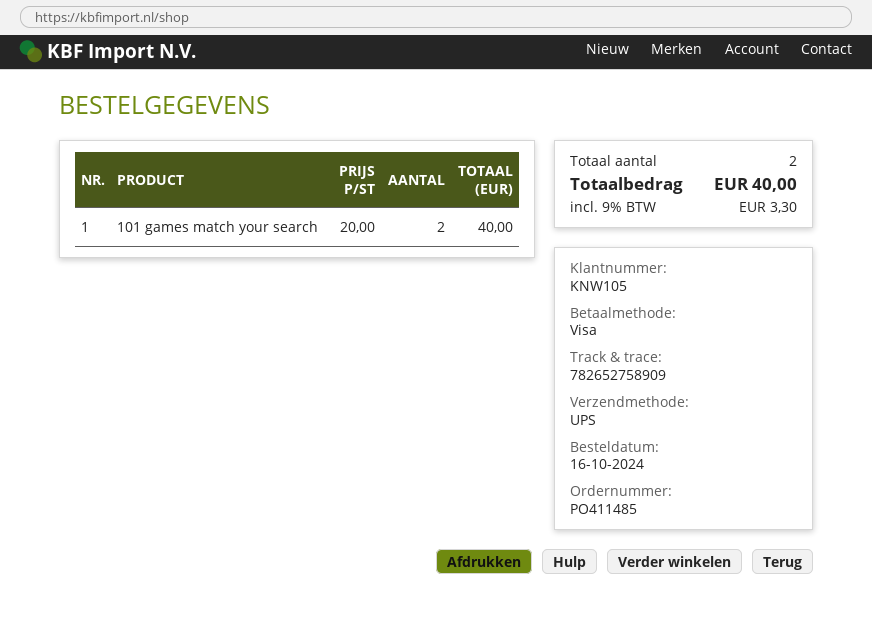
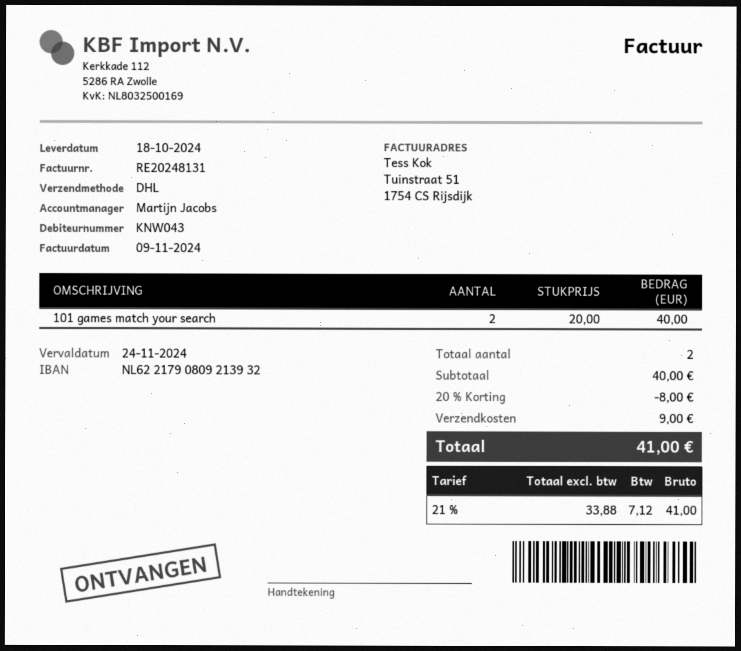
customer number: KNW105 -> KNW043
shipping method: UPS -> DHL
discount: none -> 20% = 8.00
shipping: none -> 9.00
tax: 9% = 3.30 -> 21% = 7.12
total: 40.00 -> 41.00

